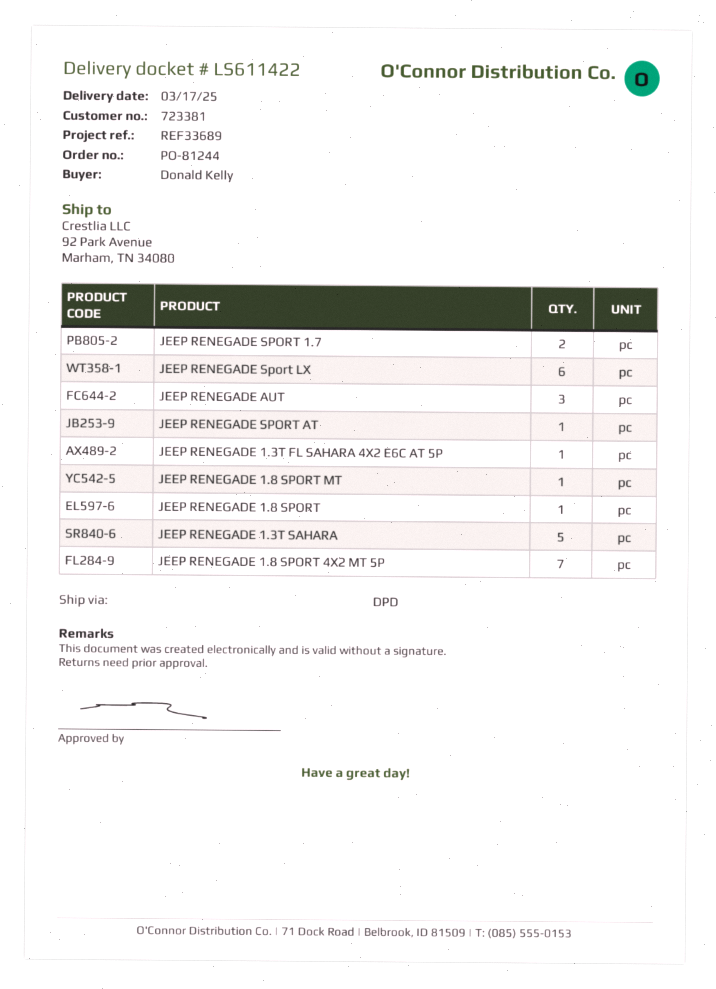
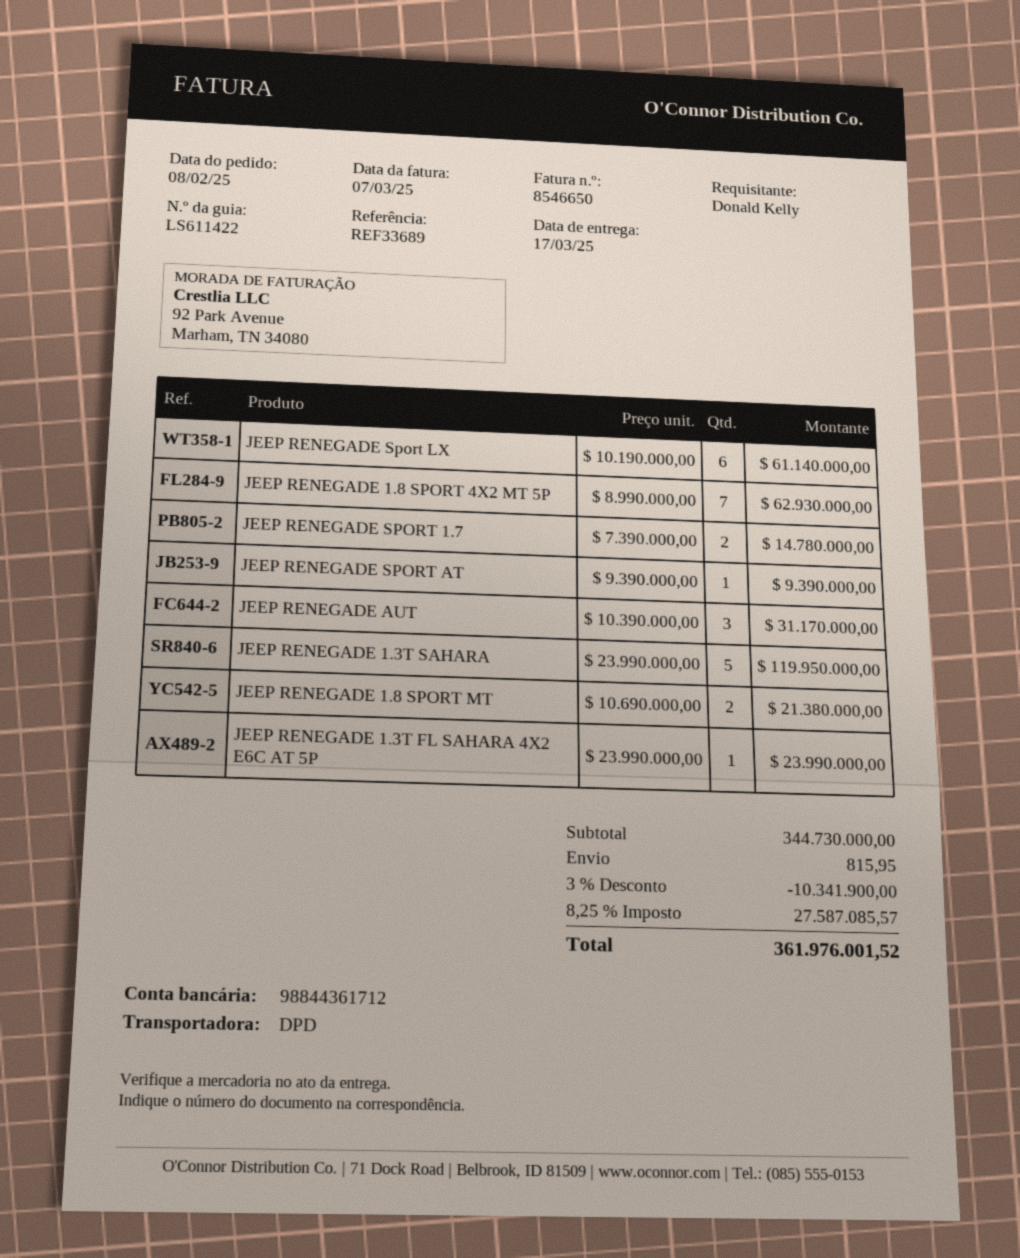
JEEP RENEGADE 1.8 SPORT MT: 1 -> 2
JEEP RENEGADE 1.8 SPORT: 1 -> none

